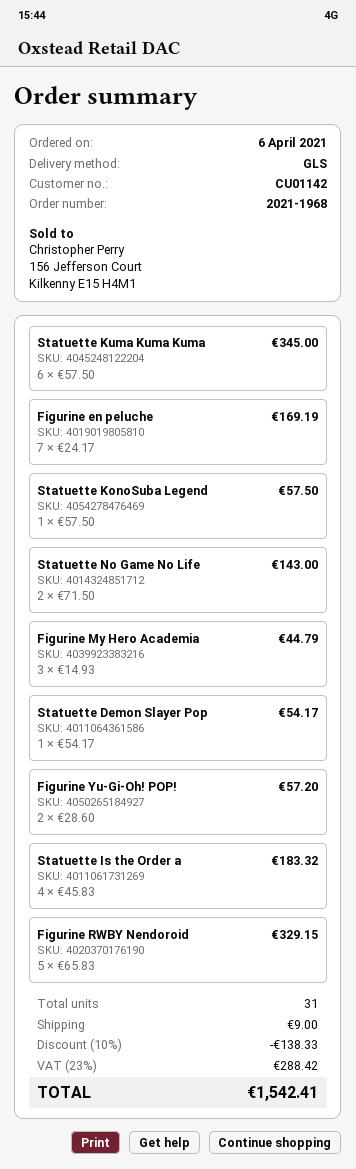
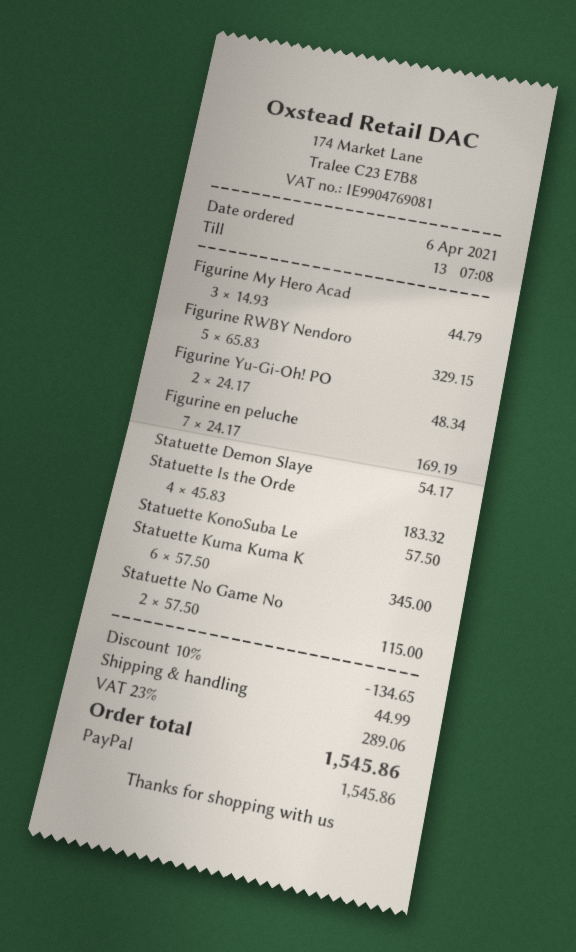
Statuette No Game No Life: 2 x 71.50 = 143.00 -> 2 x 57.50 = 115.00
Figurine Yu-Gi-Oh! POP!: 2 x 28.60 = 57.20 -> 2 x 24.17 = 48.34
discount: 10% = 138.33 -> 10% = 134.65
shipping: 9.00 -> 44.99
tax: 23% = 288.42 -> 23% = 289.06
total: 1542.41 -> 1545.86

